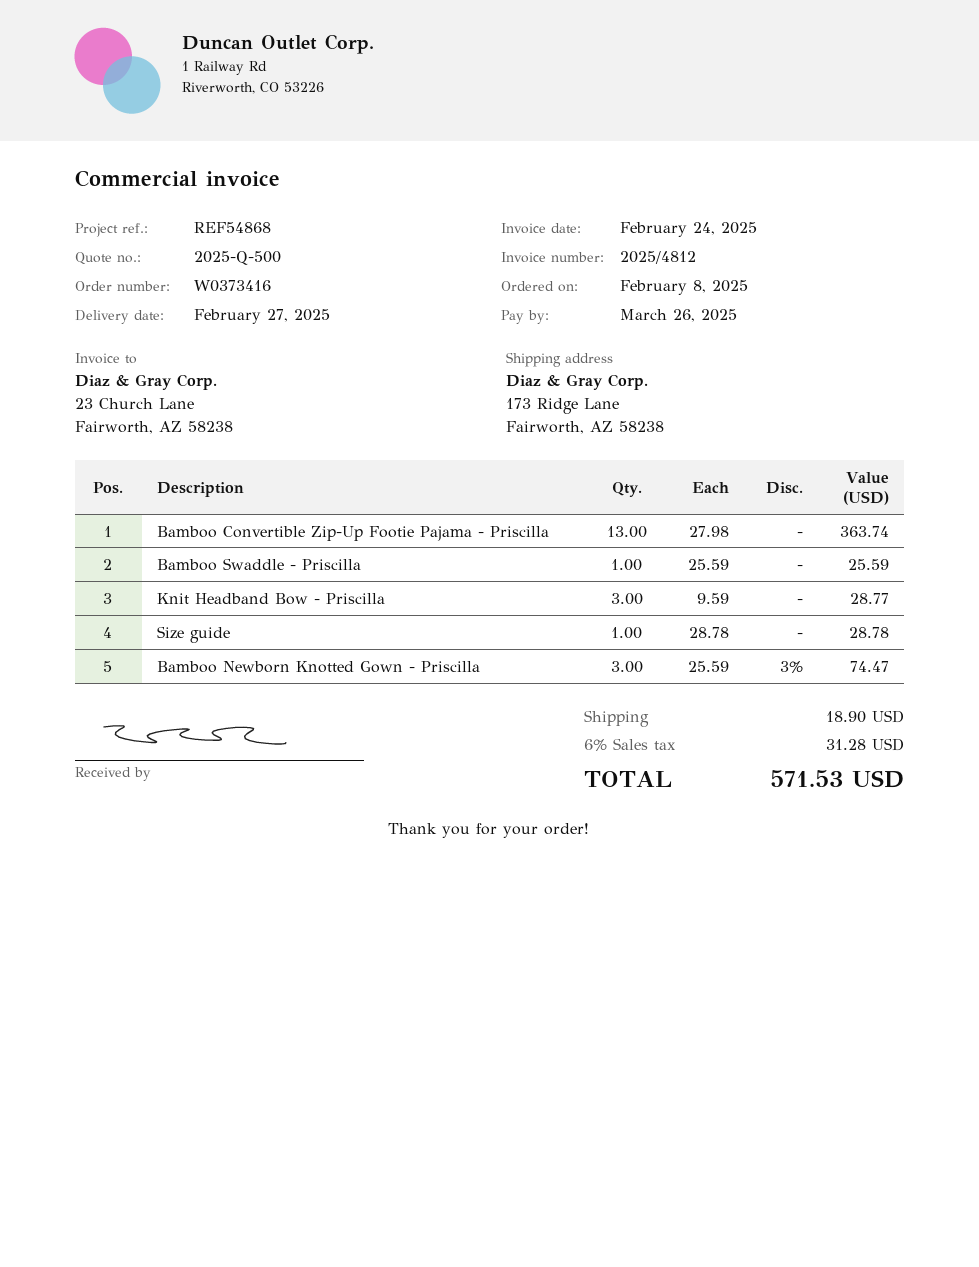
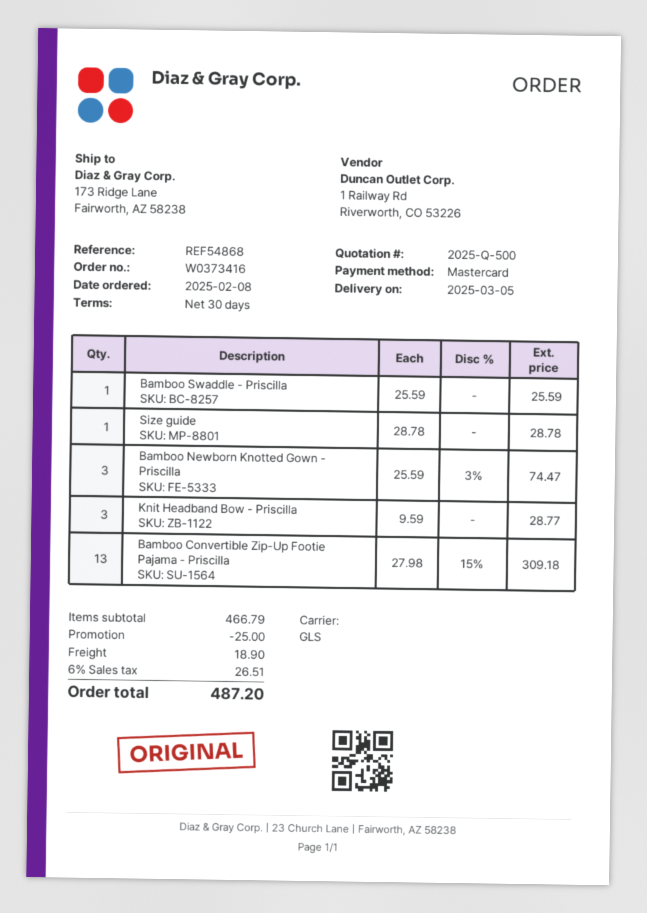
delivery date: 2025-02-27 -> 2025-03-05
Bamboo Convertible Zip-Up Footie Pajama - Priscilla: 13 x 27.98 = 363.74 -> 13 x 27.98 - 15% = 309.18
discount: none -> 25.00
tax: 6% = 31.28 -> 6% = 26.51
total: 571.53 -> 487.20

